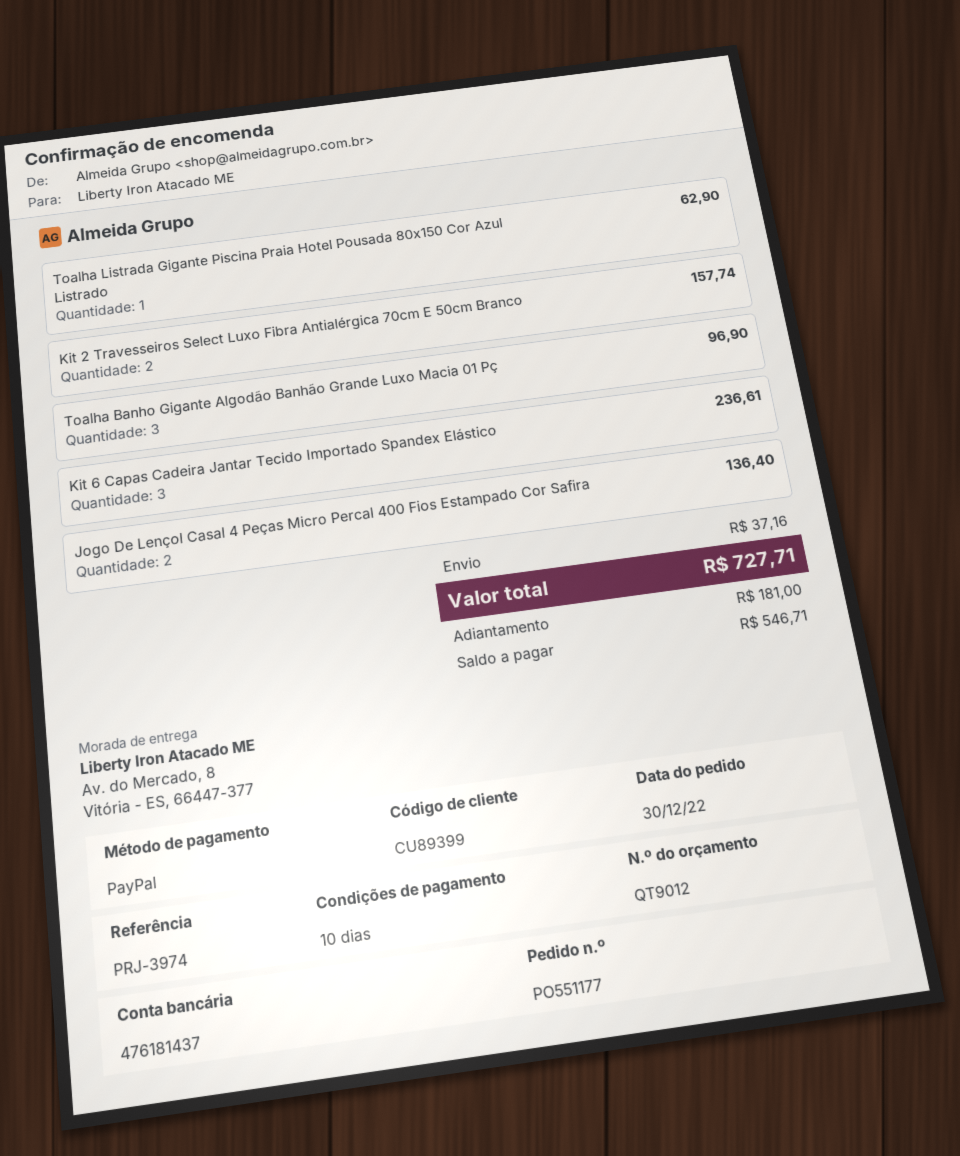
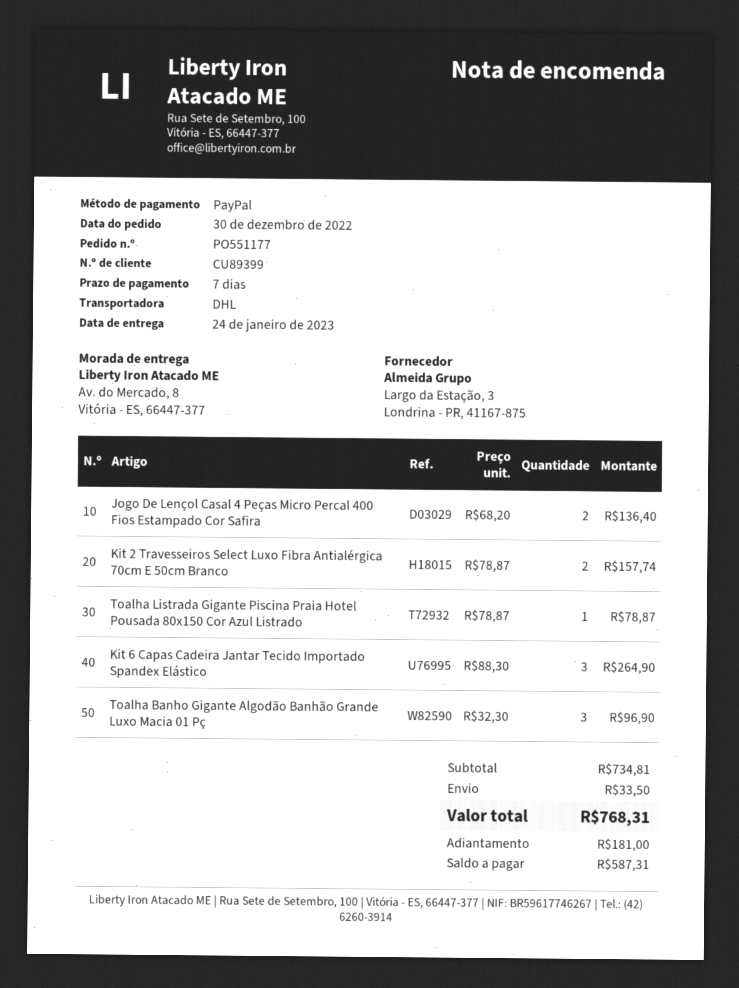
payment terms: 10 days -> 7 days
Toalha Listrada Gigante Piscina Praia Hotel Pousada 80x150 Cor Azul Listrado: 1 for 62.90 -> 1 for 78.87
Kit 6 Capas Cadeira Jantar Tecido Importado Spandex Elástico: 3 for 236.61 -> 3 for 264.90
shipping: 37.16 -> 33.50
total: 727.71 -> 768.31
balance: 546.71 -> 587.31

